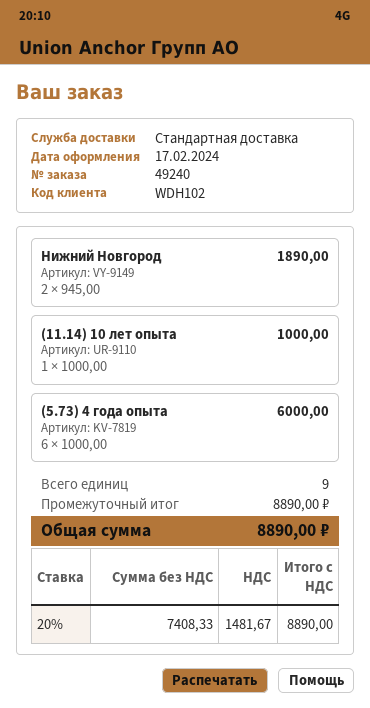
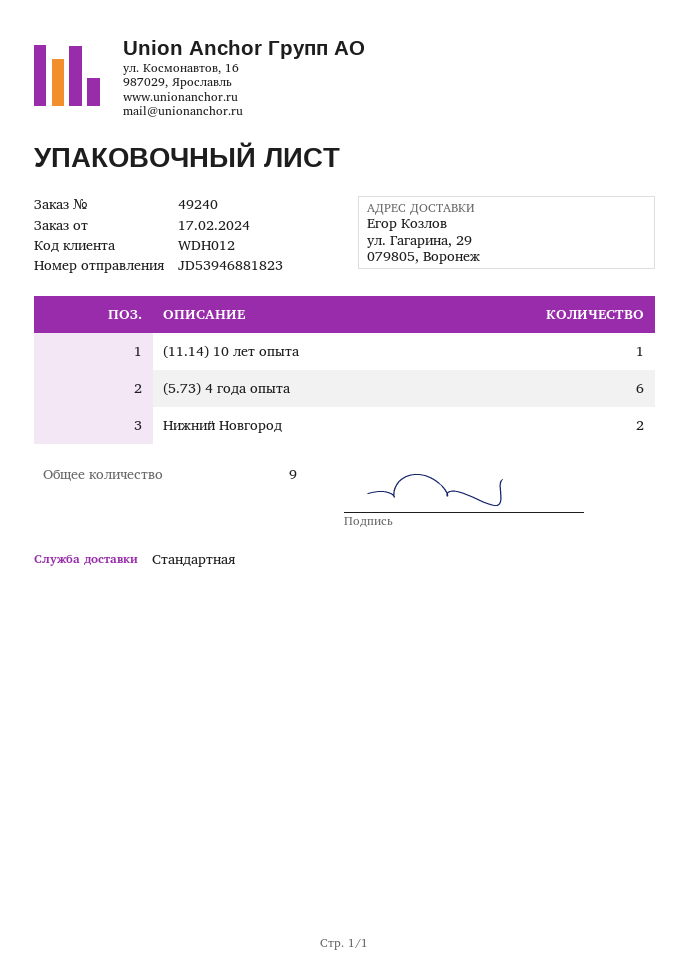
customer number: WDH102 -> WDH012

